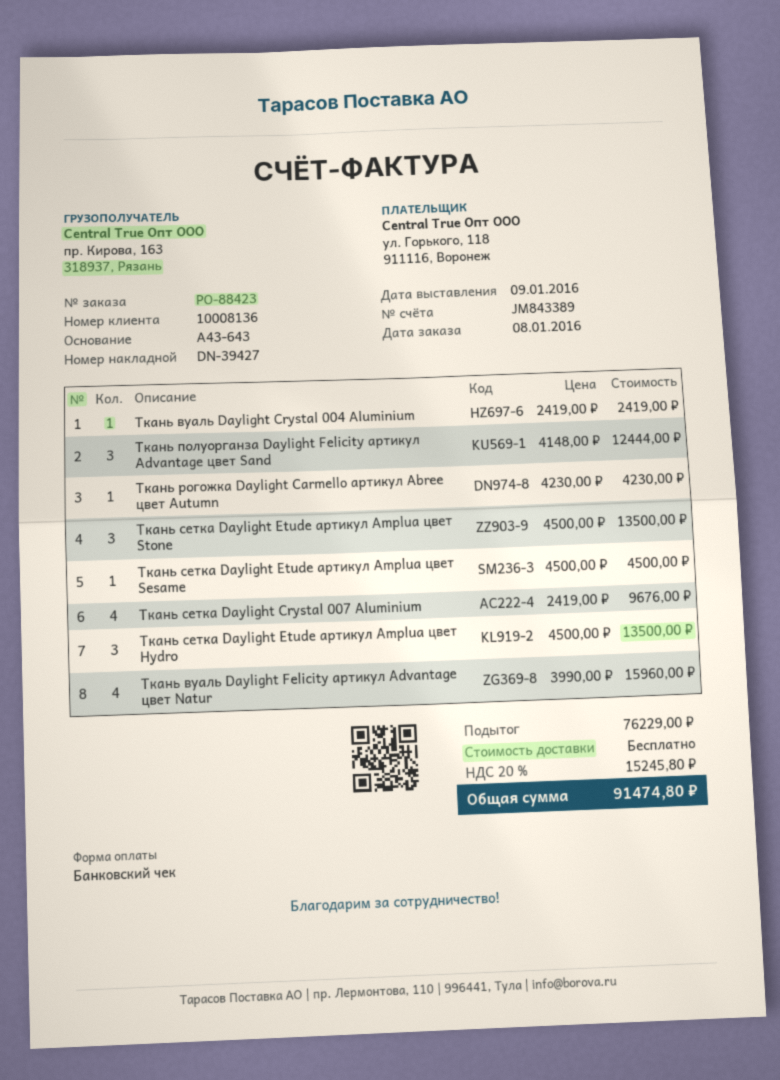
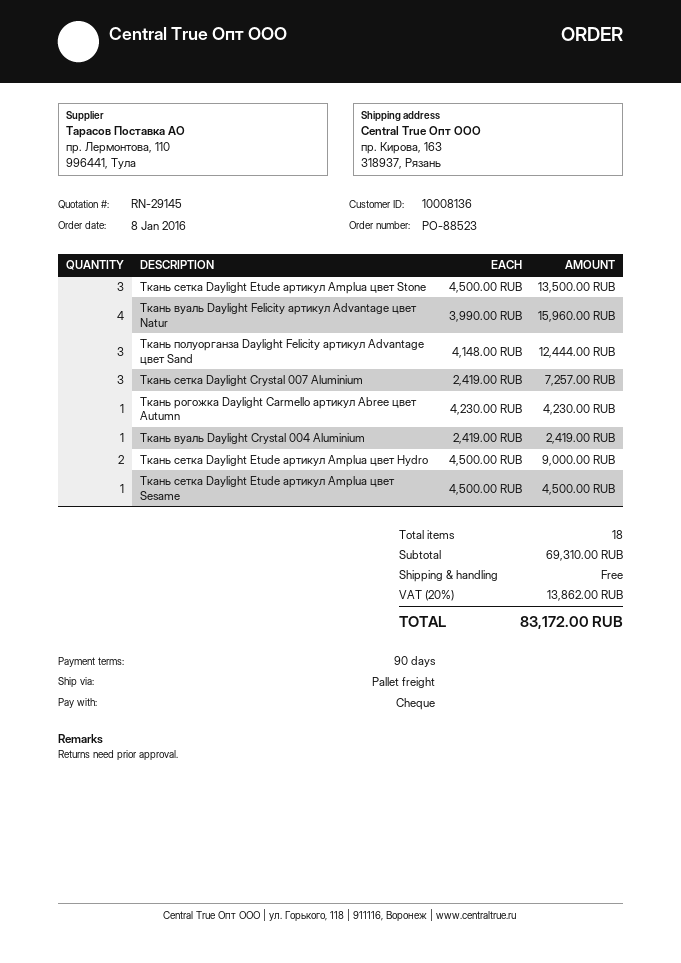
order number: PO-88423 -> PO-88523
Ткань сетка Daylight Crystal 007 Aluminium: 4 x 2419.00 = 9676.00 -> 3 x 2419.00 = 7257.00
Ткань сетка Daylight Etude артикул Amplua цвет Hydro: 3 x 4500.00 = 13500.00 -> 2 x 4500.00 = 9000.00
subtotal: 76229.00 -> 69310.00
tax: 20% = 15245.80 -> 20% = 13862.00
total: 91474.80 -> 83172.00

